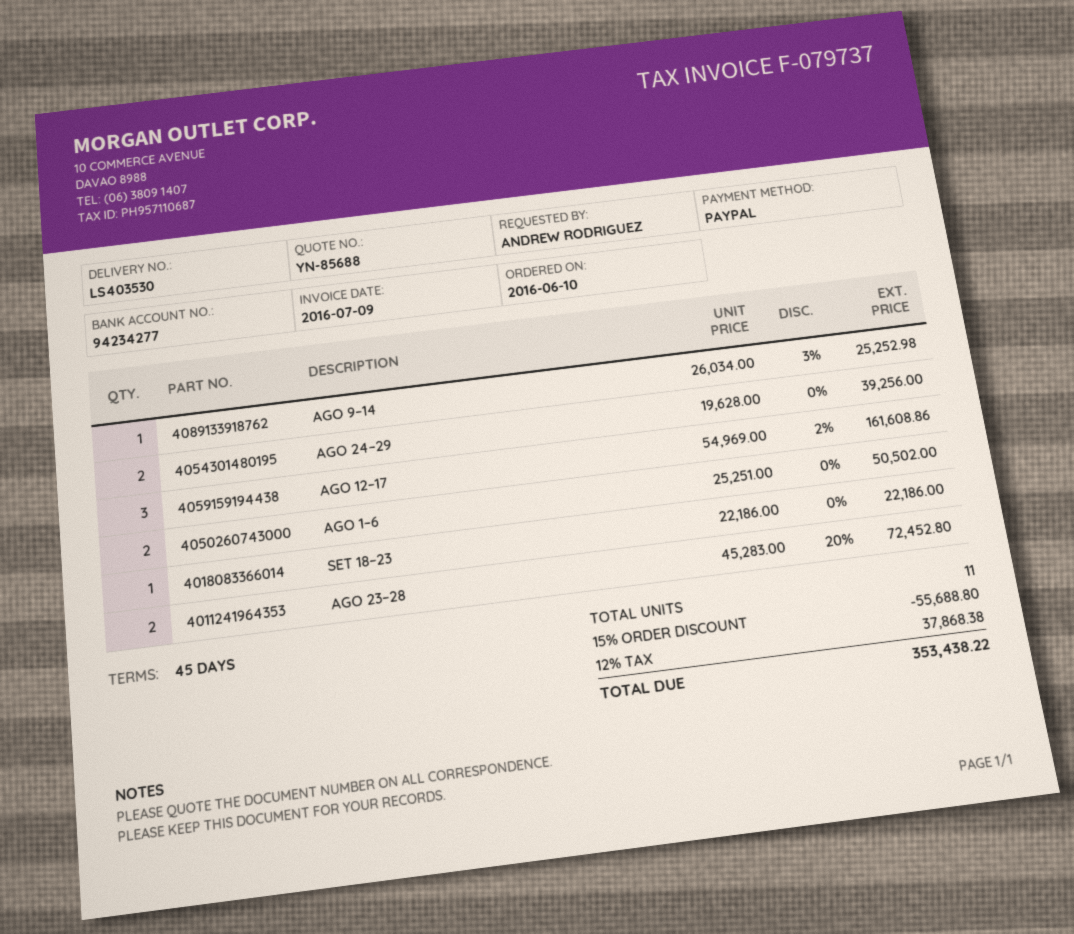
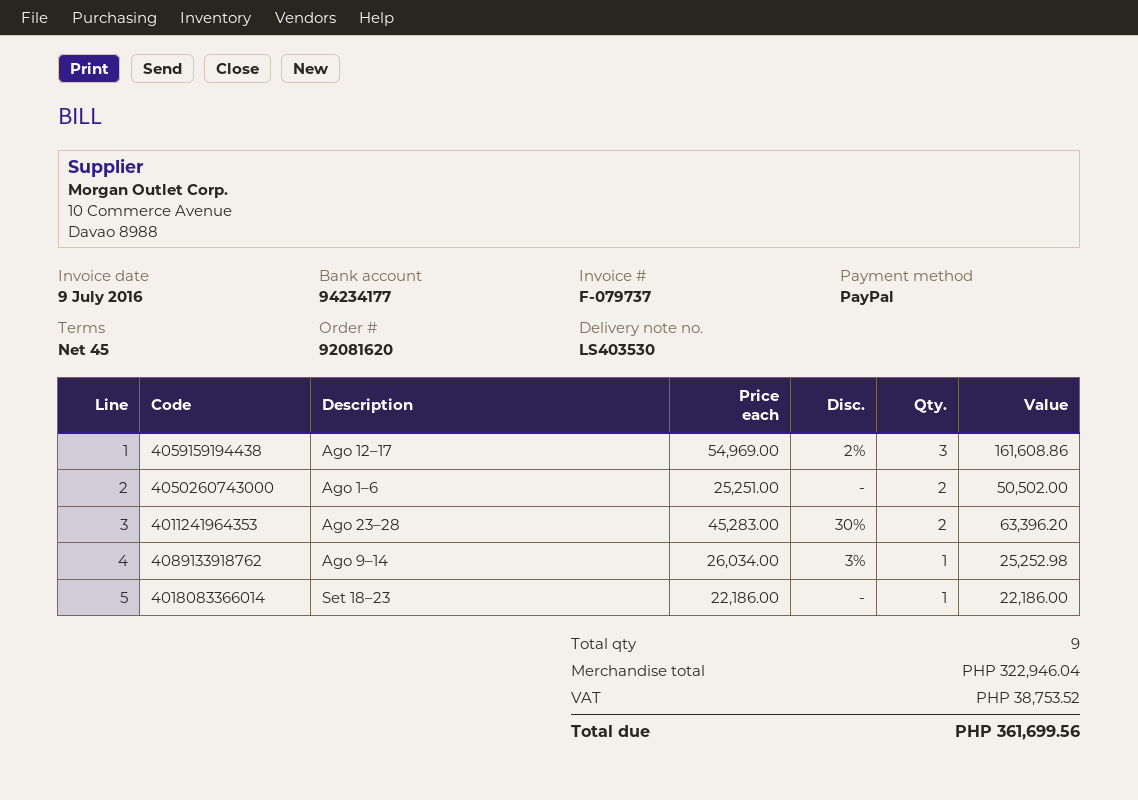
bank account: 94234277 -> 94234177
AGO 24–29: 2 x 19628.00 = 39256.00 -> none
AGO 23–28: 2 x 45283.00 - 20% = 72452.80 -> 2 x 45283.00 - 30% = 63396.20
total quantity: 11 -> 9
discount: 15% = 55688.80 -> none
tax: 37868.38 -> 38753.52
total: 353438.22 -> 361699.56

